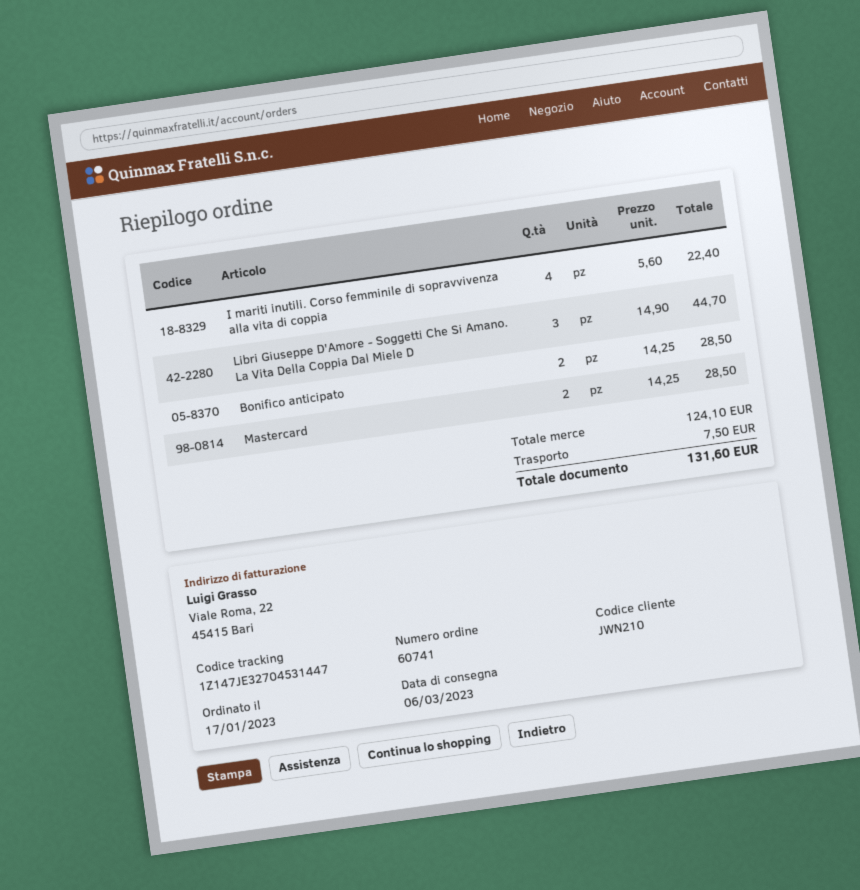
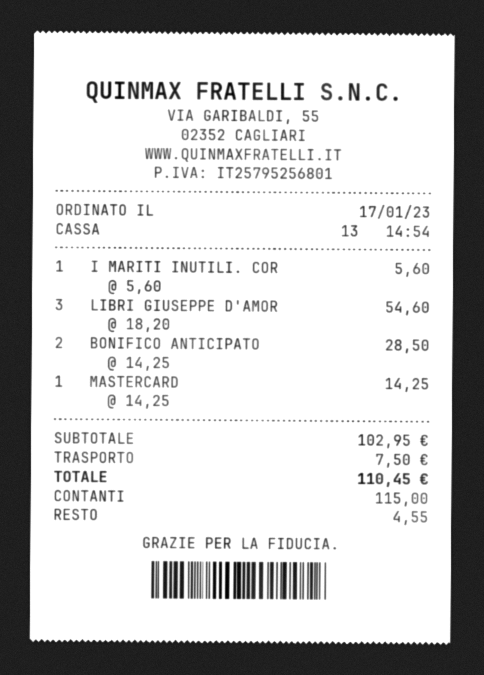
I mariti inutili. Corso femminile di sopravvivenza alla vita di coppia: 4 x 5.60 = 22.40 -> 1 x 5.60 = 5.60
Libri Giuseppe D'Amore - Soggetti Che Si Amano. La Vita Della Coppia Dal Miele D: 3 x 14.90 = 44.70 -> 3 x 18.20 = 54.60
Mastercard: 2 x 14.25 = 28.50 -> 1 x 14.25 = 14.25
subtotal: 124.10 -> 102.95
total: 131.60 -> 110.45

